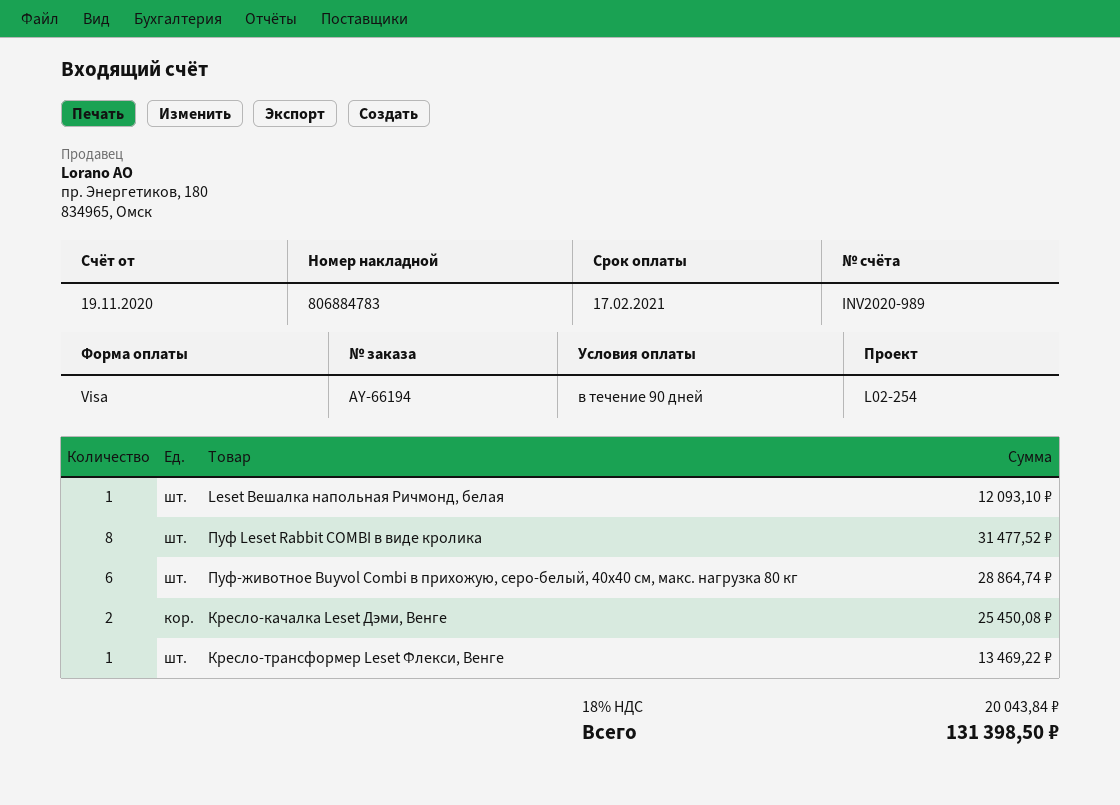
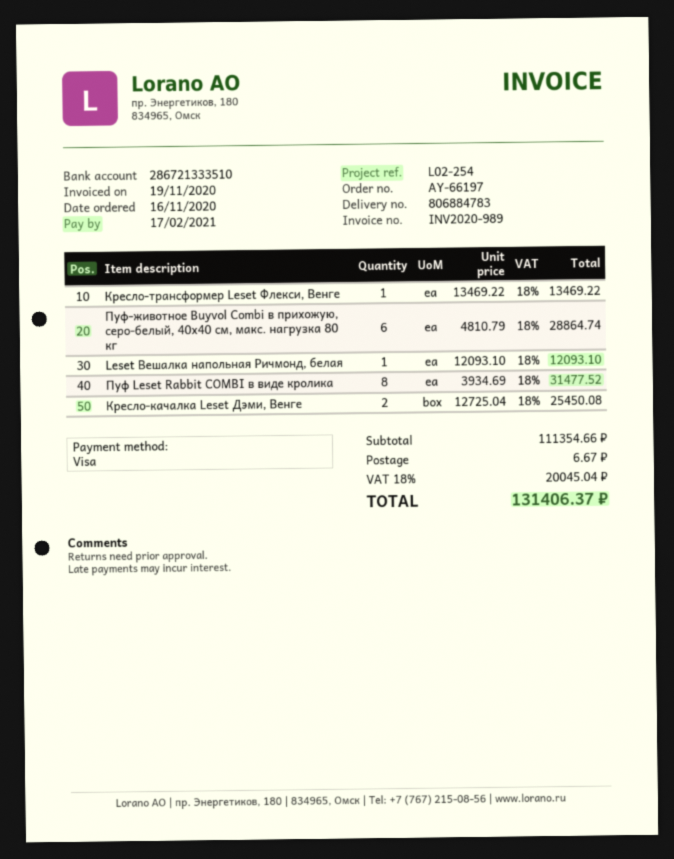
order number: AY-66194 -> AY-66197
shipping: none -> 6.67
tax: 18% = 20043.84 -> 18% = 20045.04
total: 131398.50 -> 131406.37

